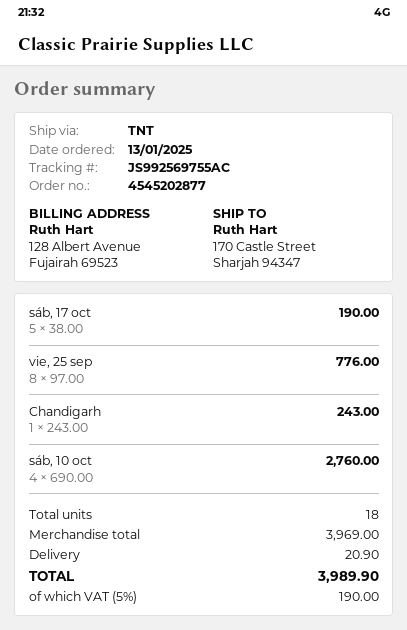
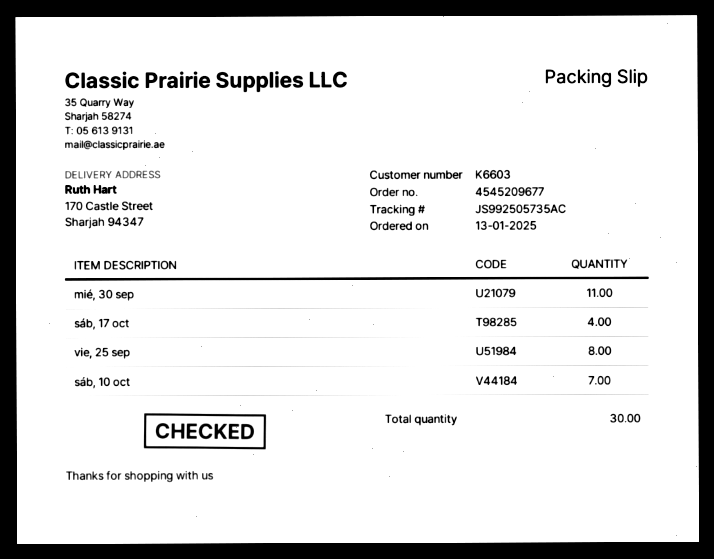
order number: 4545202877 -> 4545209677
tracking number: JS992569755AC -> JS992505735AC
sáb, 17 oct: 5 -> 4
Chandigarh: 1 -> none
sáb, 10 oct: 4 -> 7
mié, 30 sep: none -> 11
total quantity: 18 -> 30

